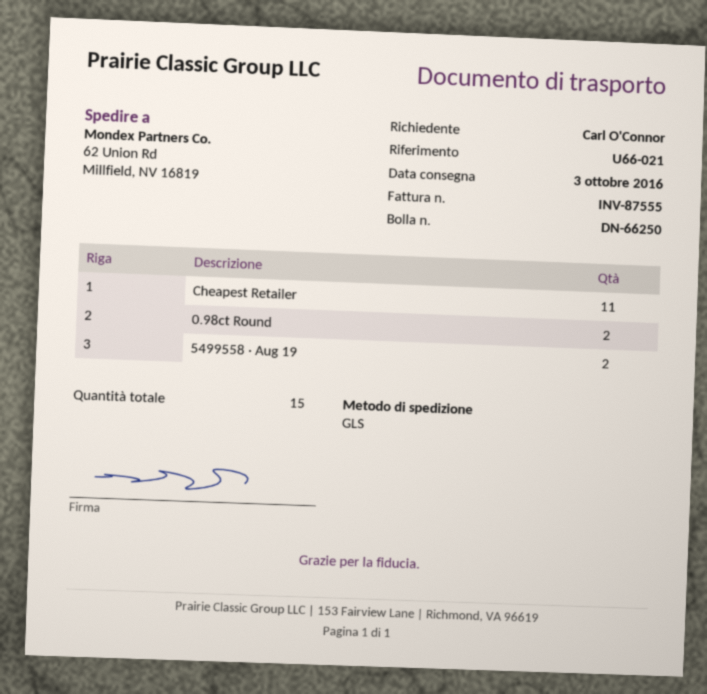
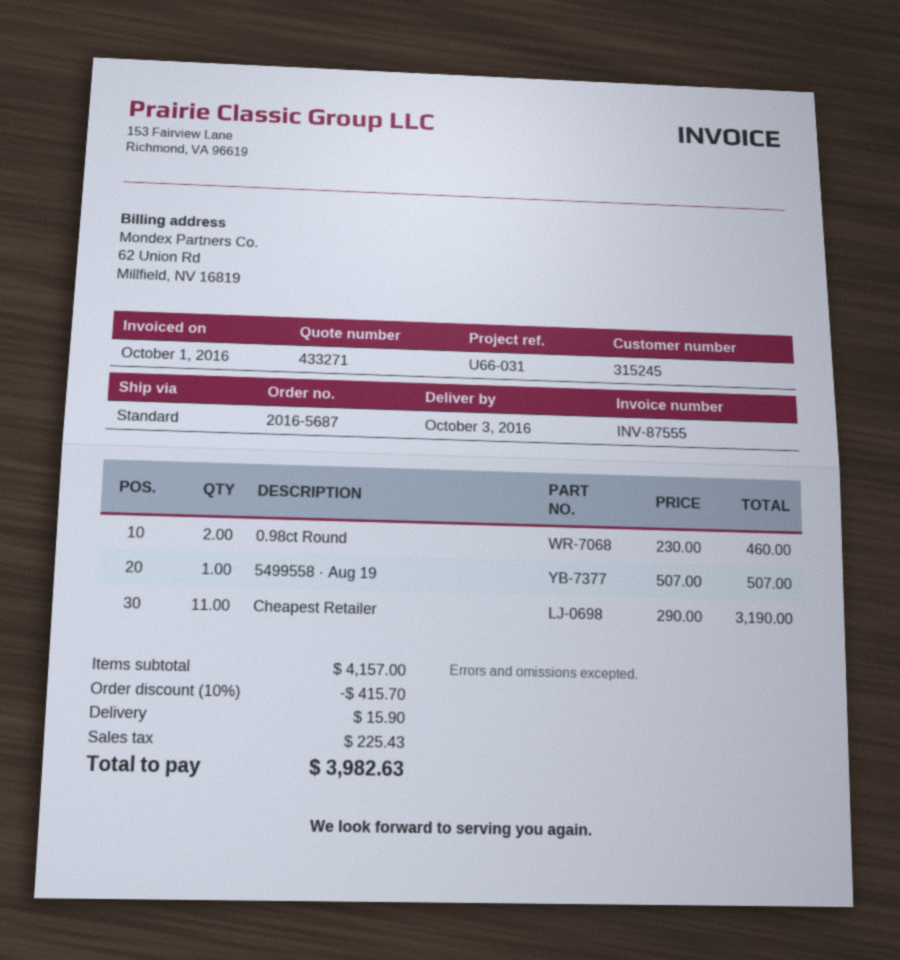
reference: U66-021 -> U66-031
shipping method: GLS -> standard
5499558 · Aug 19: 2 -> 1

